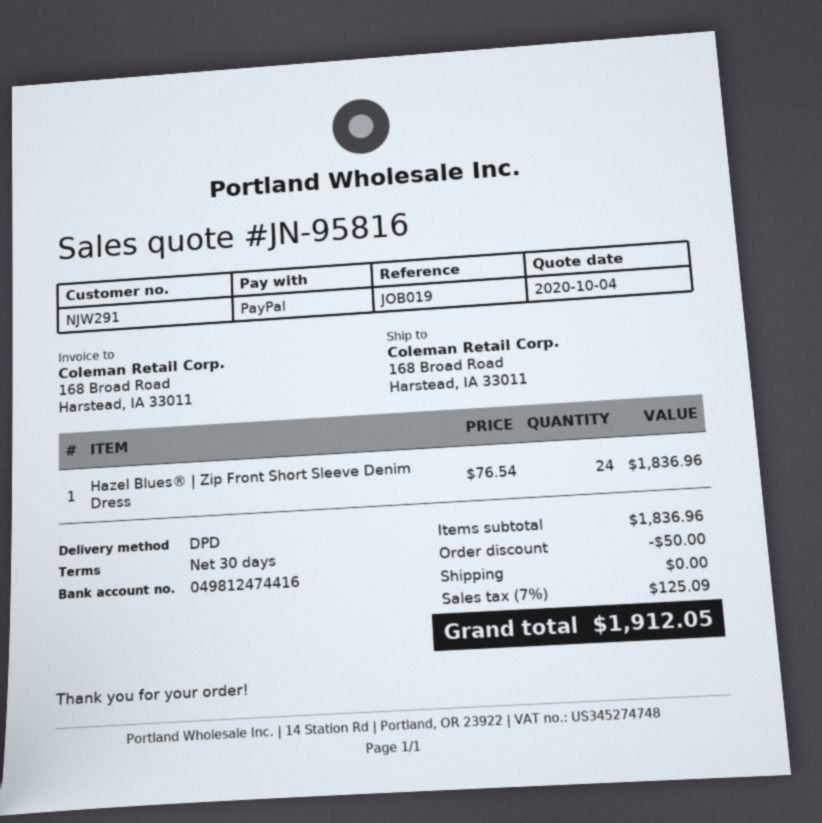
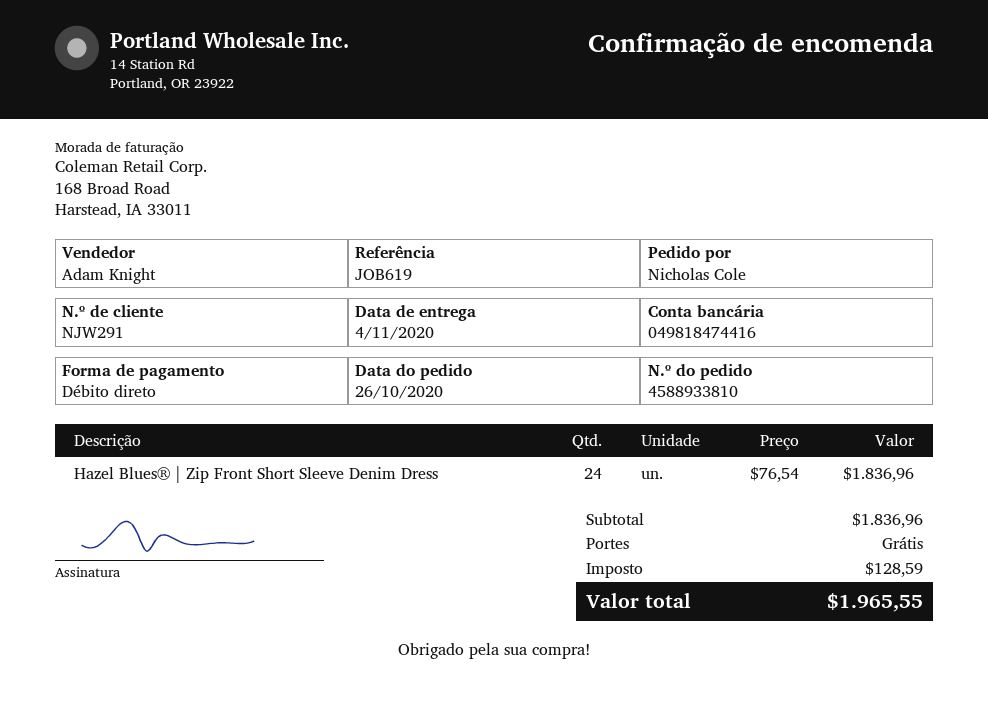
reference: JOB019 -> JOB619
payment method: PayPal -> direct debit
bank account: 049812474416 -> 049818474416
discount: 50.00 -> none
tax: 125.09 -> 128.59
total: 1912.05 -> 1965.55

